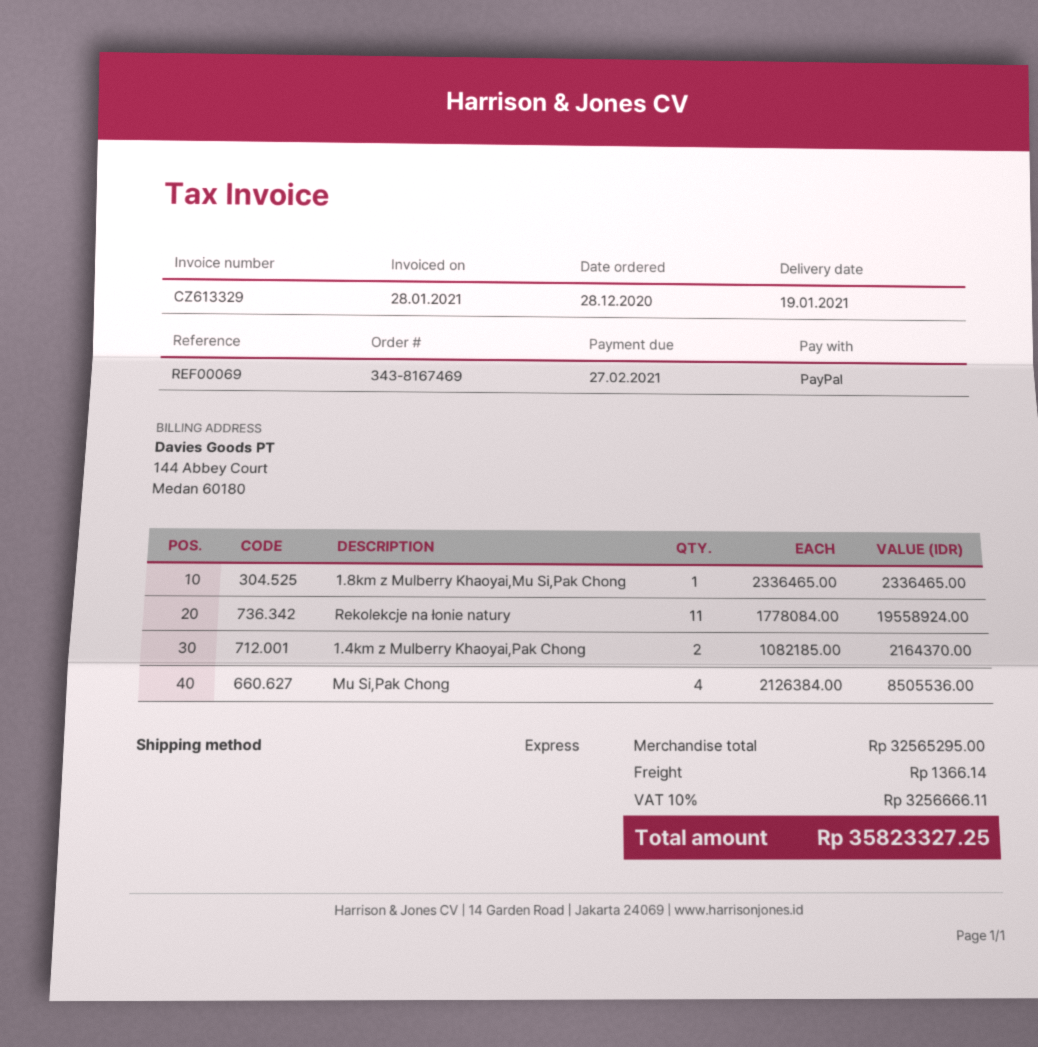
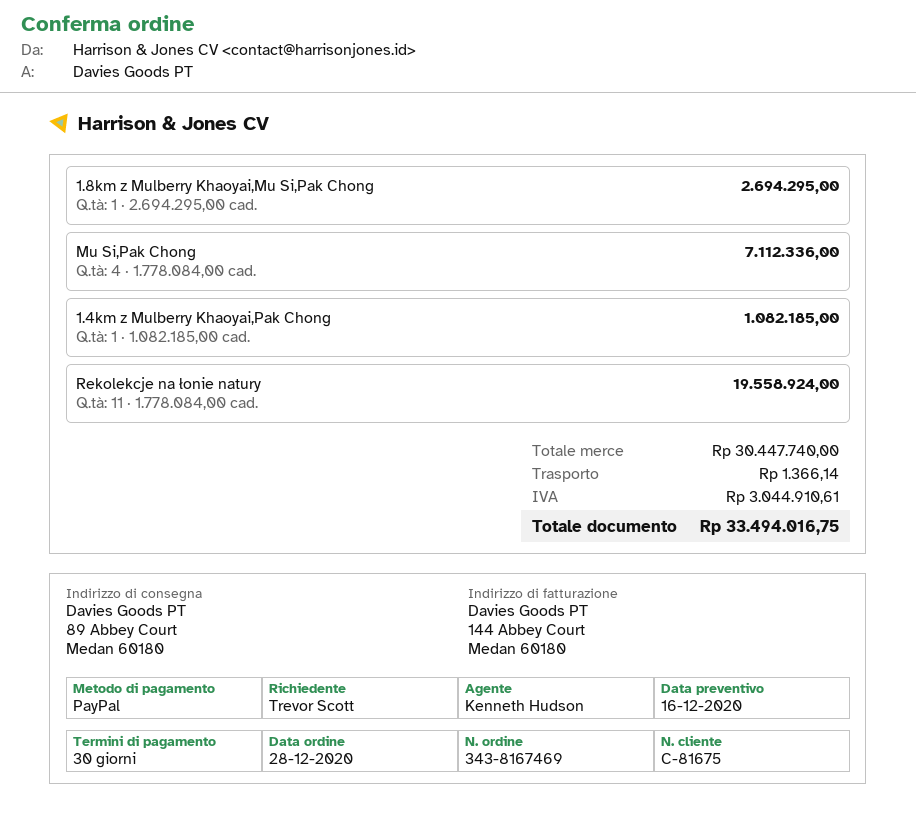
1.8km z Mulberry Khaoyai,Mu Si,Pak Chong: 1 x 2336465.00 = 2336465.00 -> 1 x 2694295.00 = 2694295.00
1.4km z Mulberry Khaoyai,Pak Chong: 2 x 1082185.00 = 2164370.00 -> 1 x 1082185.00 = 1082185.00
Mu Si,Pak Chong: 4 x 2126384.00 = 8505536.00 -> 4 x 1778084.00 = 7112336.00
subtotal: 32565295.00 -> 30447740.00
tax: 3256666.11 -> 3044910.61
total: 35823327.25 -> 33494016.75

